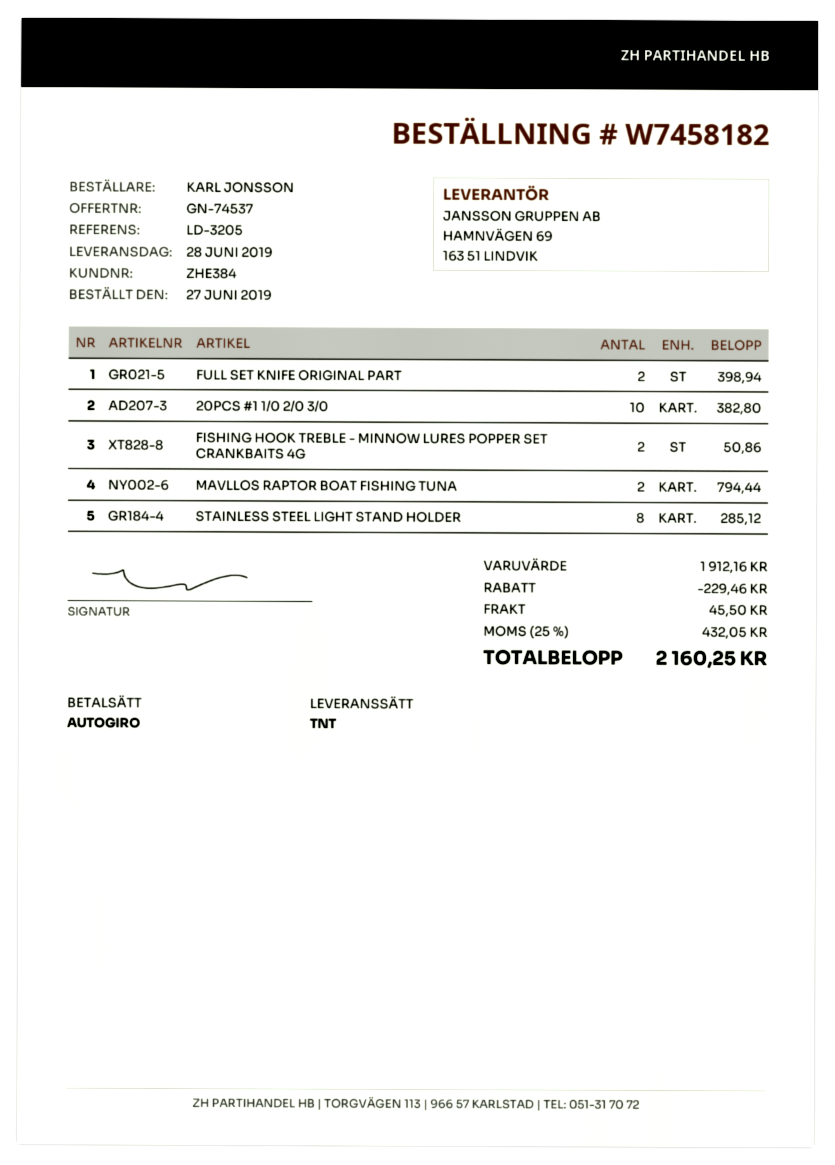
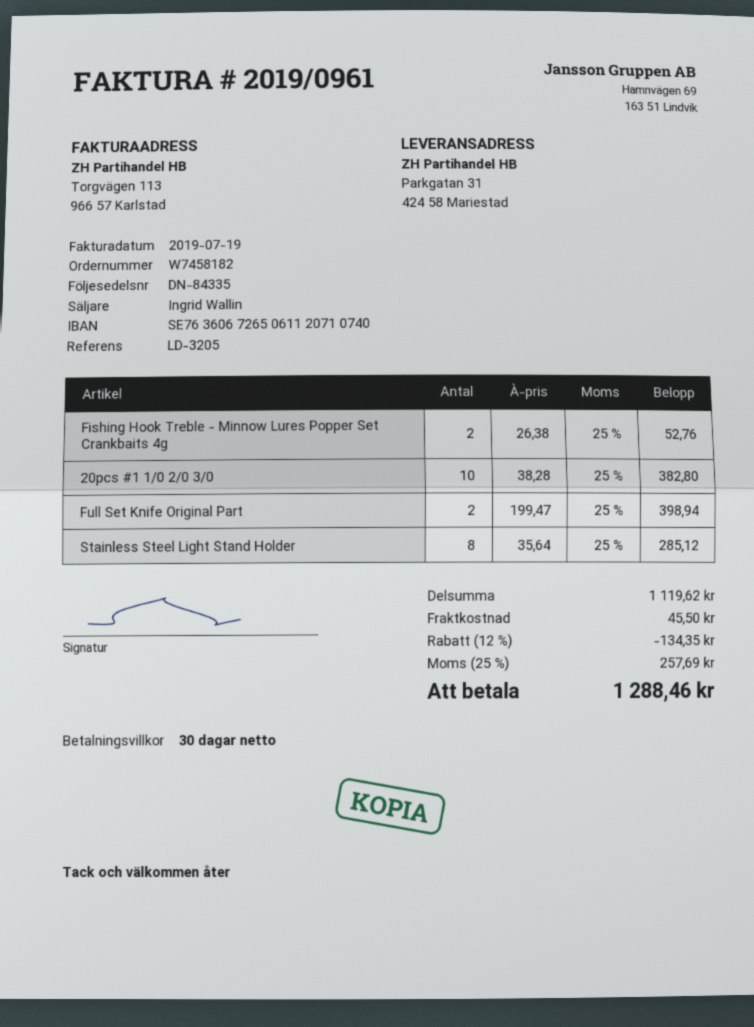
FISHING HOOK TREBLE - MINNOW LURES POPPER SET CRANKBAITS 4G: 2 for 50.86 -> 2 for 52.76
MAVLLOS RAPTOR BOAT FISHING TUNA: 2 for 794.44 -> none
subtotal: 1912.16 -> 1119.62
discount: 229.46 -> 134.35
tax: 25% = 432.05 -> 25% = 257.69
total: 2160.25 -> 1288.46

